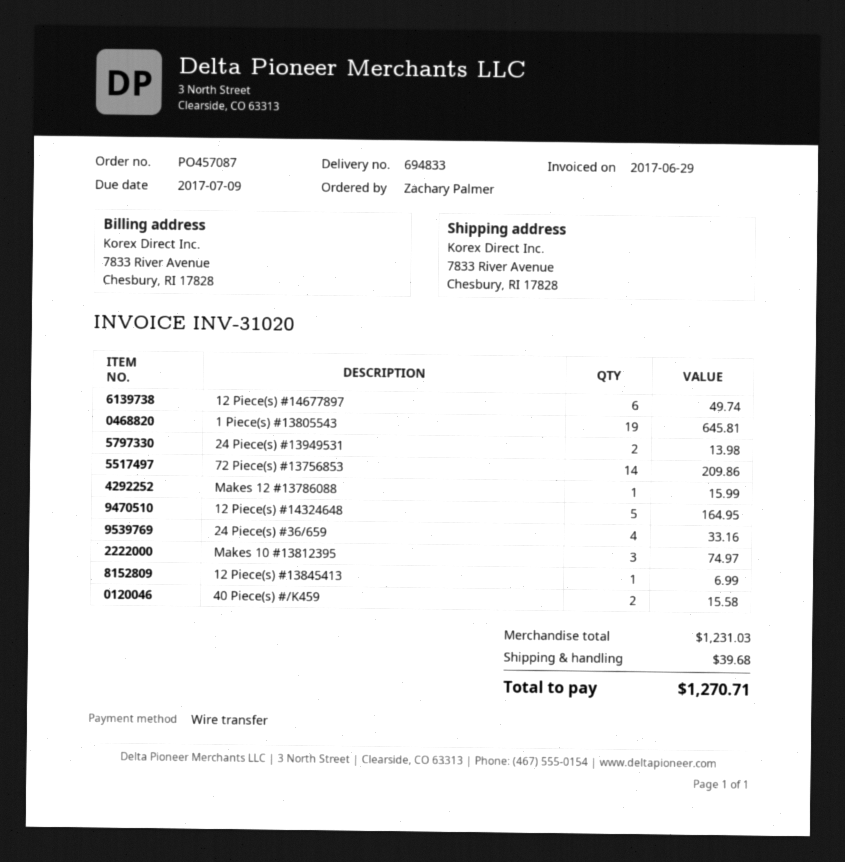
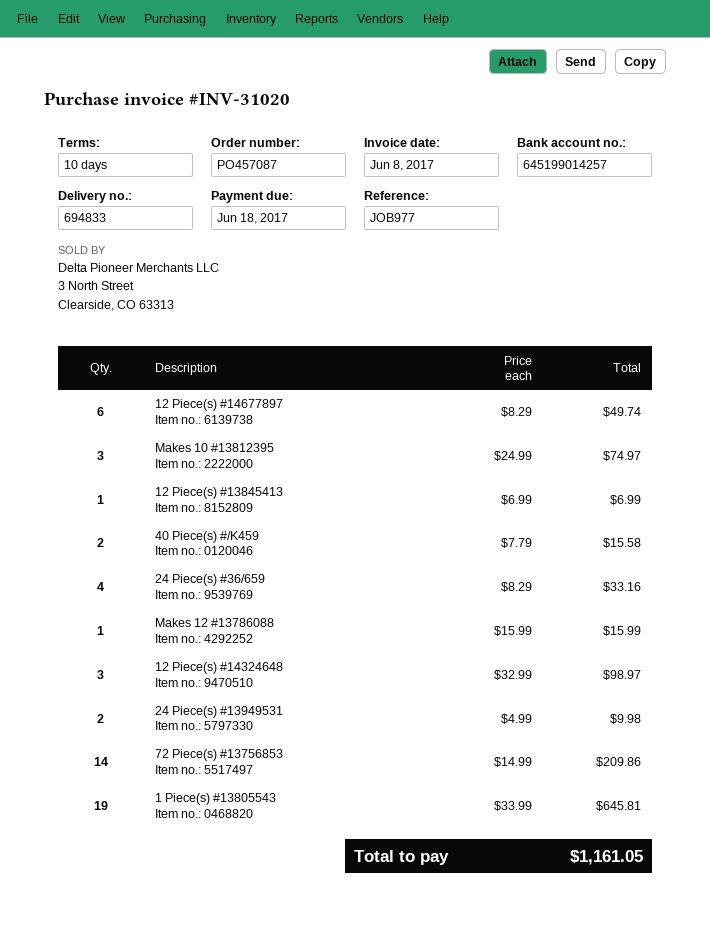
invoice date: 2017-06-29 -> 2017-06-08
due date: 2017-07-09 -> 2017-06-18
24 Piece(s) #13949531: 2 for 13.98 -> 2 for 9.98
12 Piece(s) #14324648: 5 for 164.95 -> 3 for 98.97
shipping: 39.68 -> none
total: 1270.71 -> 1161.05

